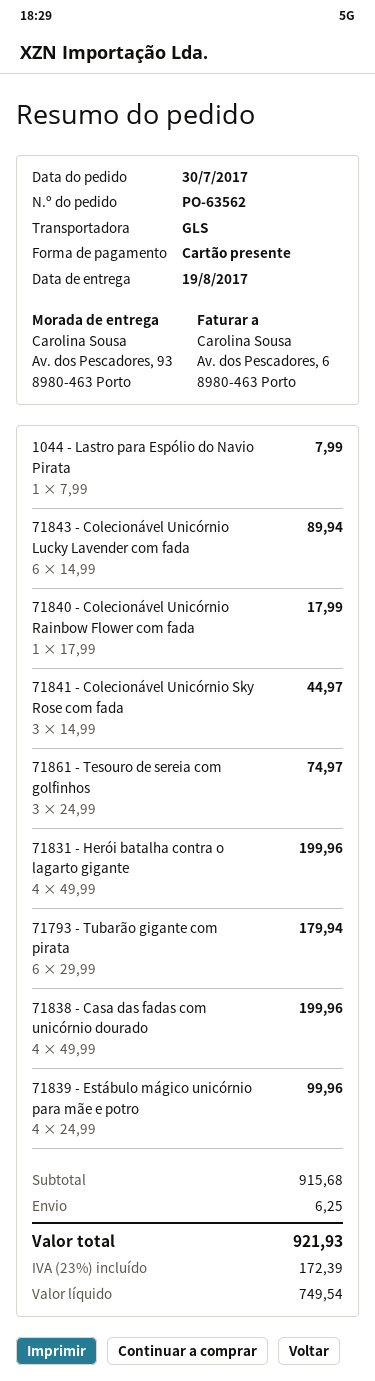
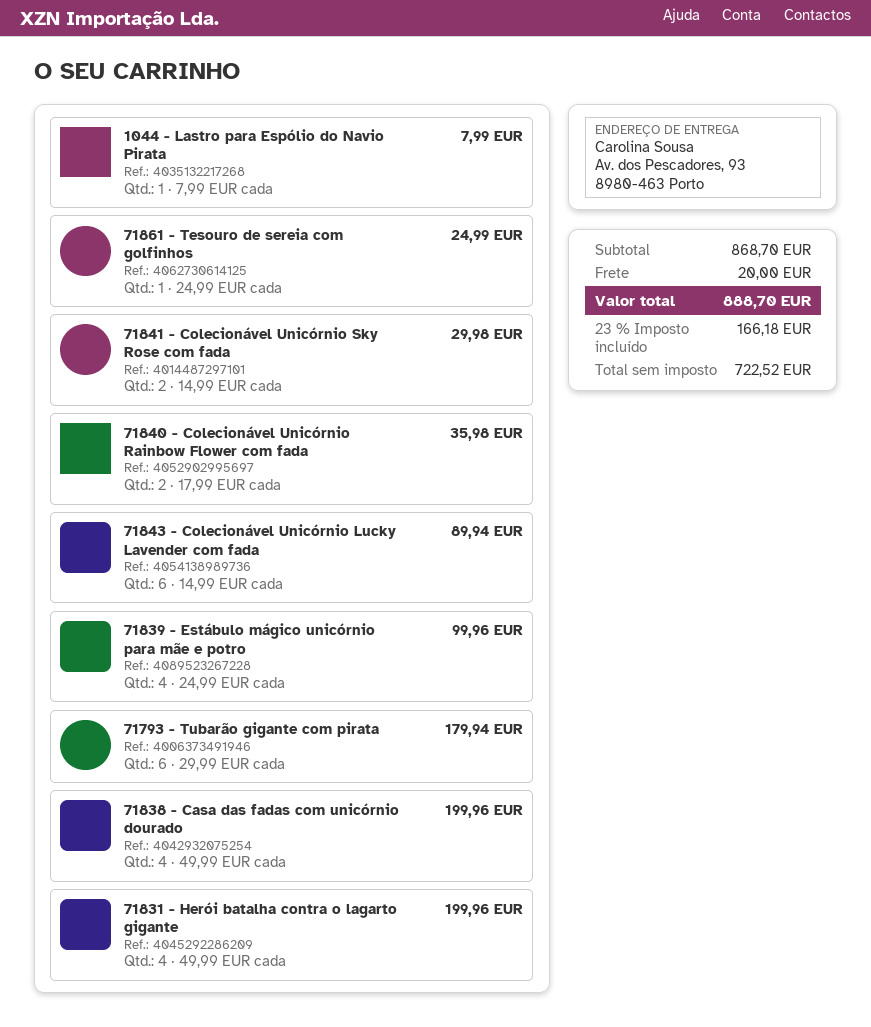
71840 - Colecionável Unicórnio Rainbow Flower com fada: 1 x 17.99 = 17.99 -> 2 x 17.99 = 35.98
71841 - Colecionável Unicórnio Sky Rose com fada: 3 x 14.99 = 44.97 -> 2 x 14.99 = 29.98
71861 - Tesouro de sereia com golfinhos: 3 x 24.99 = 74.97 -> 1 x 24.99 = 24.99
subtotal: 915.68 -> 868.70
shipping: 6.25 -> 20.00
net: 749.54 -> 722.52
tax: 23% = 172.39 -> 23% = 166.18
total: 921.93 -> 888.70

